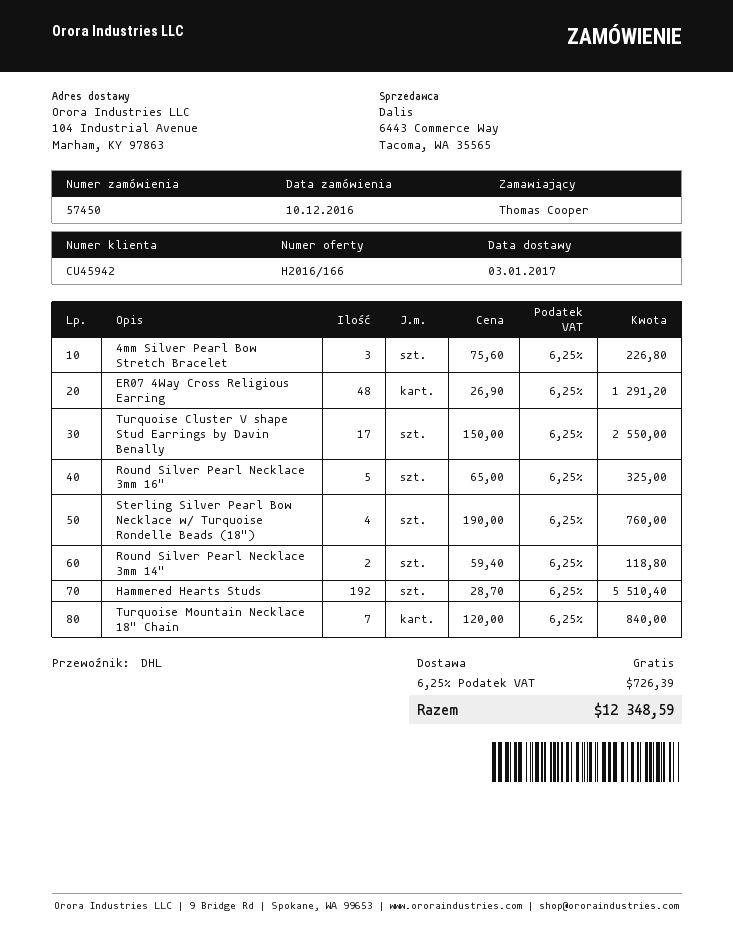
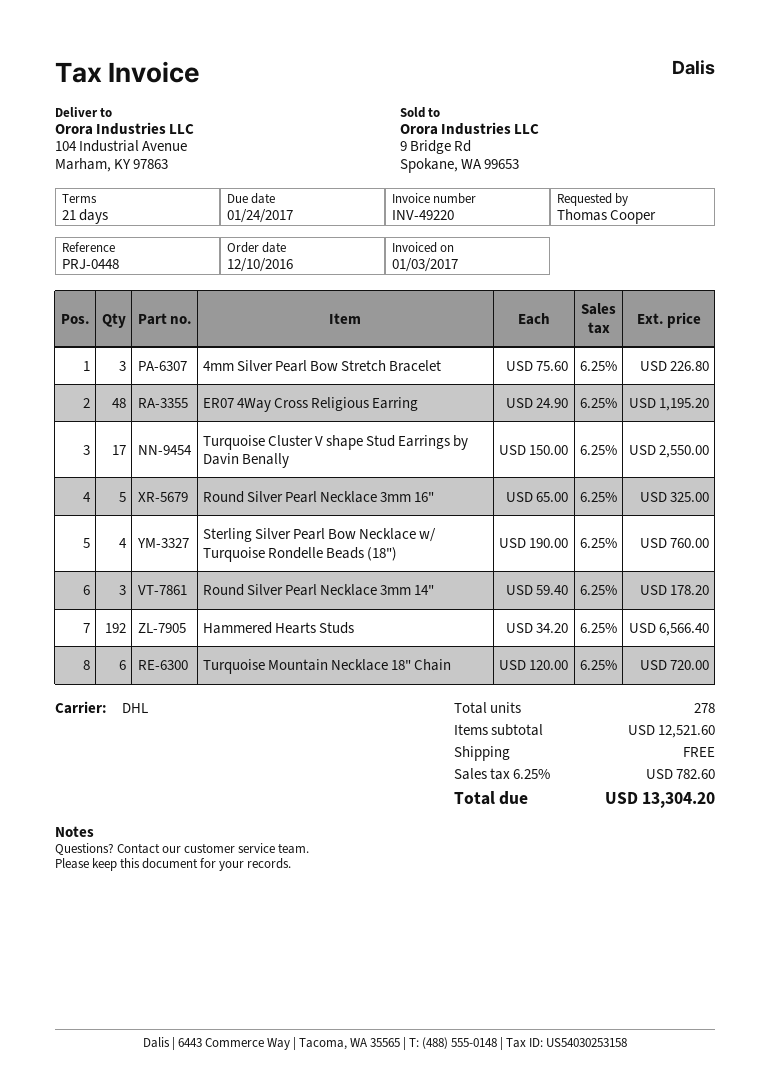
ER07 4Way Cross Religious Earring: 48 x 26.90 = 1291.20 -> 48 x 24.90 = 1195.20
Round Silver Pearl Necklace 3mm 14": 2 x 59.40 = 118.80 -> 3 x 59.40 = 178.20
Hammered Hearts Studs: 192 x 28.70 = 5510.40 -> 192 x 34.20 = 6566.40
Turquoise Mountain Necklace 18" Chain: 7 x 120.00 = 840.00 -> 6 x 120.00 = 720.00
tax: 6.25% = 726.39 -> 6.25% = 782.60
total: 12348.59 -> 13304.20

